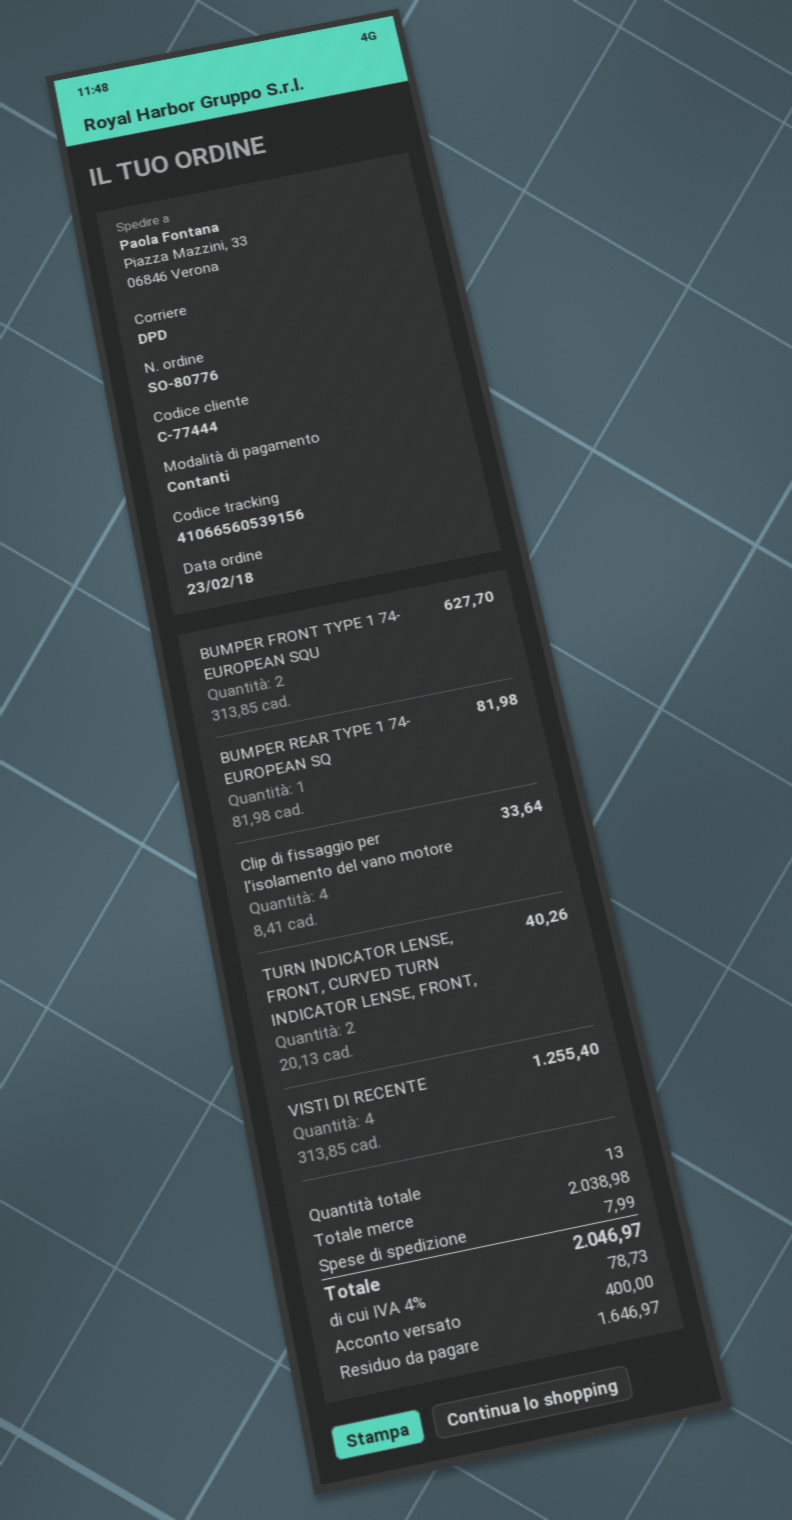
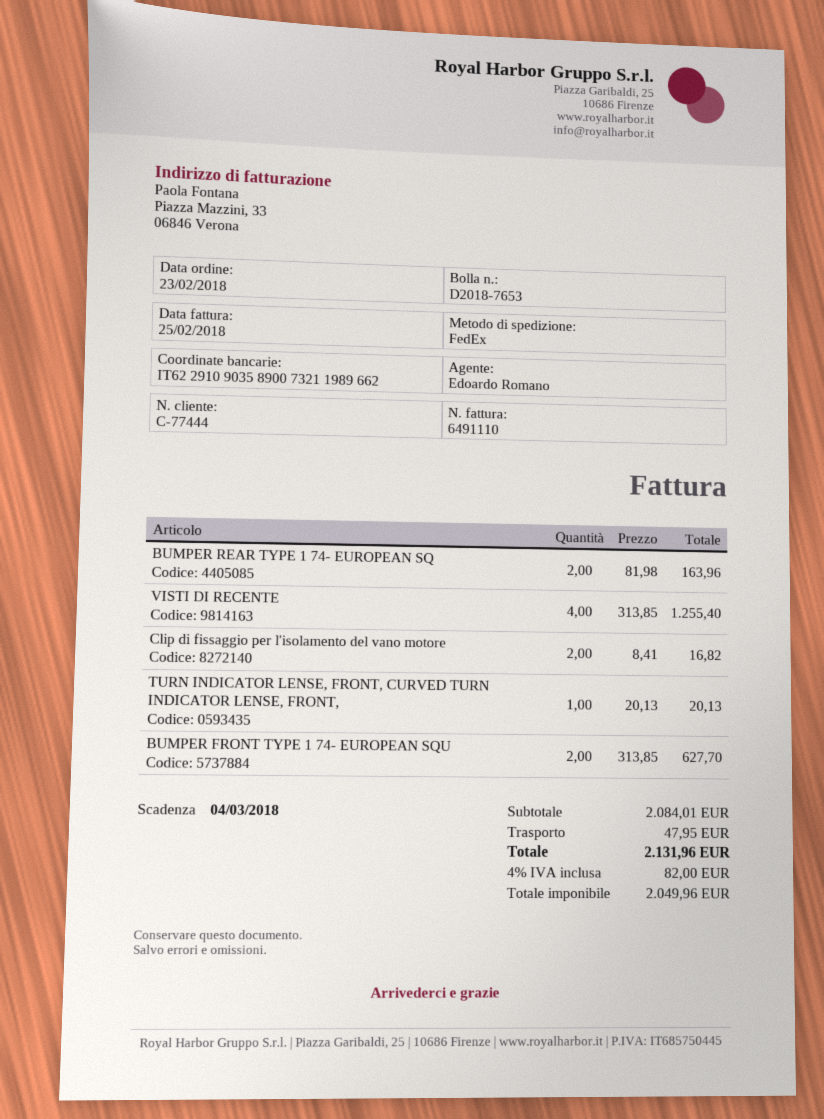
shipping method: DPD -> FedEx
BUMPER REAR TYPE 1 74- EUROPEAN SQ: 1 x 81.98 = 81.98 -> 2 x 81.98 = 163.96
Clip di fissaggio per l'isolamento del vano motore: 4 x 8.41 = 33.64 -> 2 x 8.41 = 16.82
TURN INDICATOR LENSE, FRONT, CURVED TURN INDICATOR LENSE, FRONT,: 2 x 20.13 = 40.26 -> 1 x 20.13 = 20.13
subtotal: 2038.98 -> 2084.01
shipping: 7.99 -> 47.95
tax: 4% = 78.73 -> 4% = 82.00
total: 2046.97 -> 2131.96

